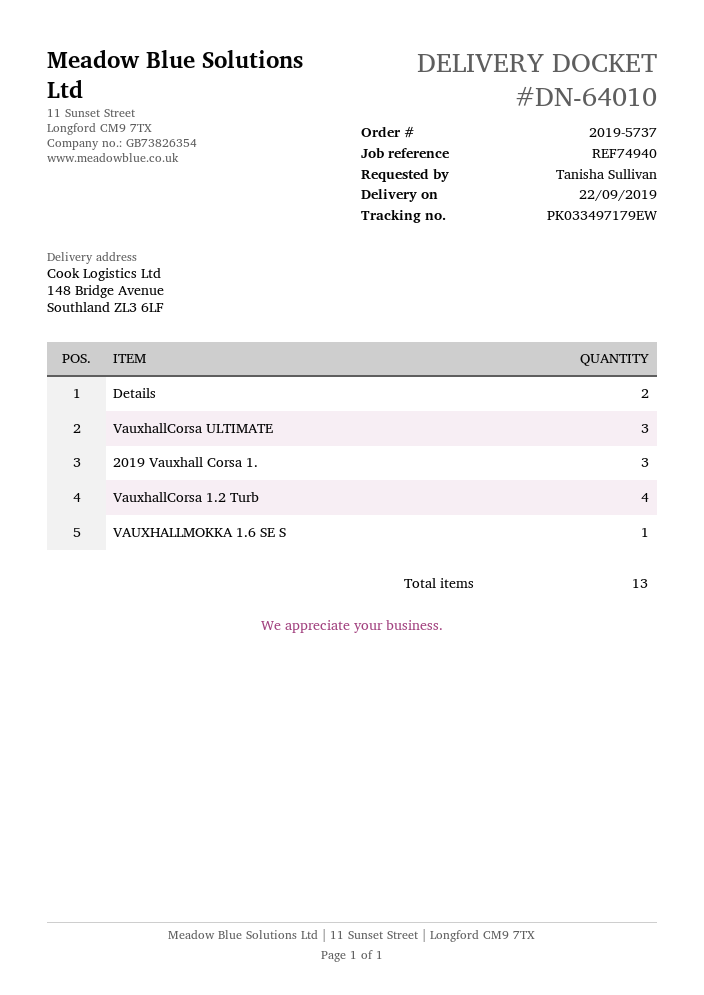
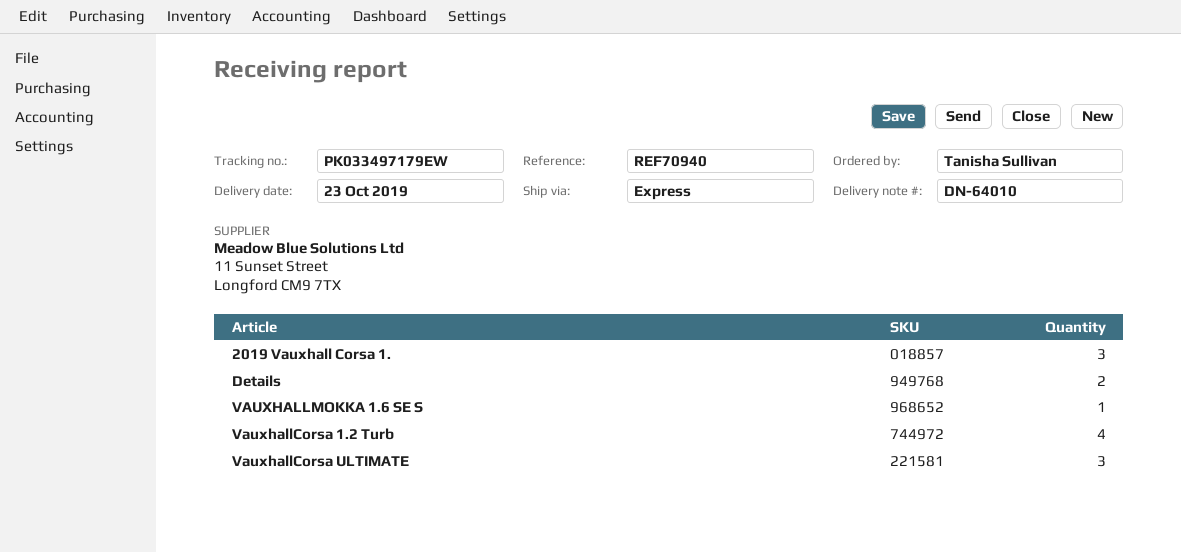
delivery date: 2019-09-22 -> 2019-10-23
reference: REF74940 -> REF70940

